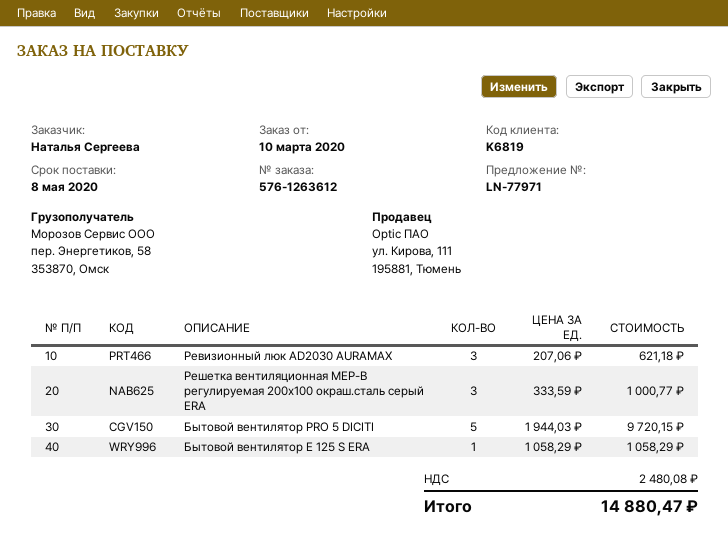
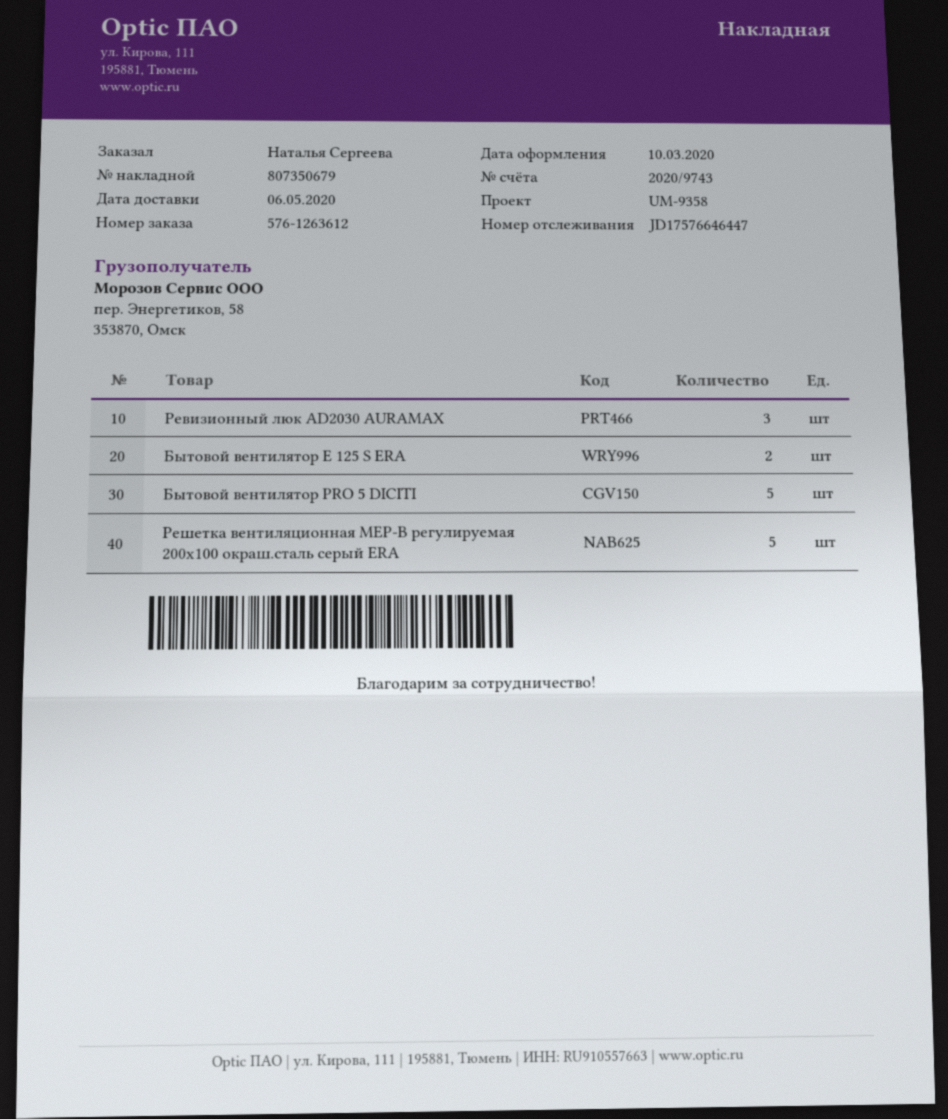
delivery date: 2020-05-08 -> 2020-05-06
Решетка вентиляционная МЕР-В регулируемая 200х100 окраш.сталь серый ERA: 3 -> 5
Бытовой вентилятор E 125 S ERA: 1 -> 2

